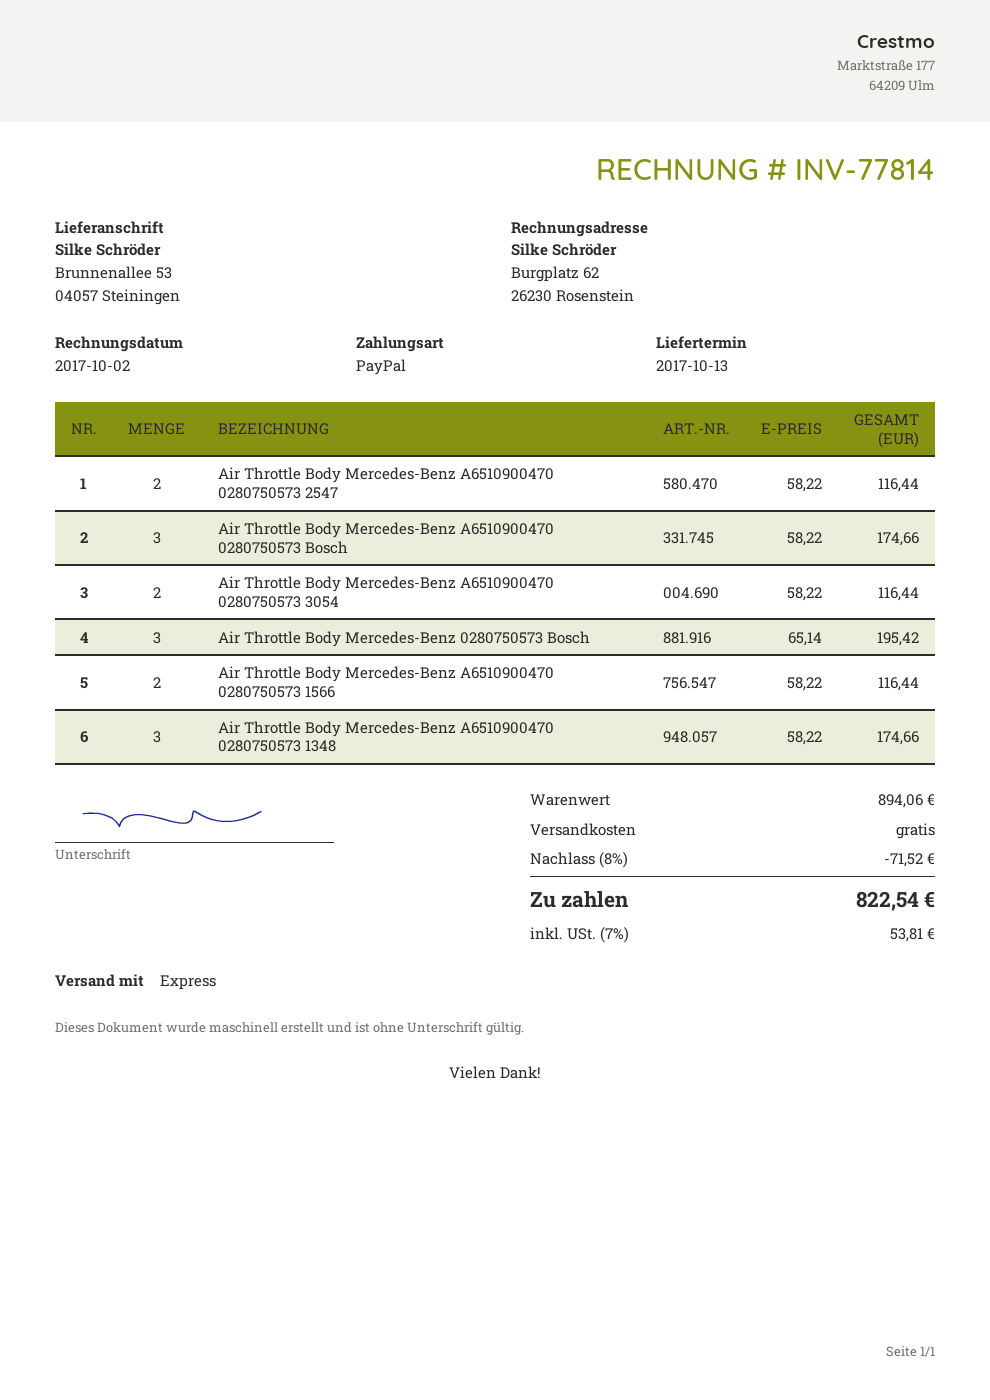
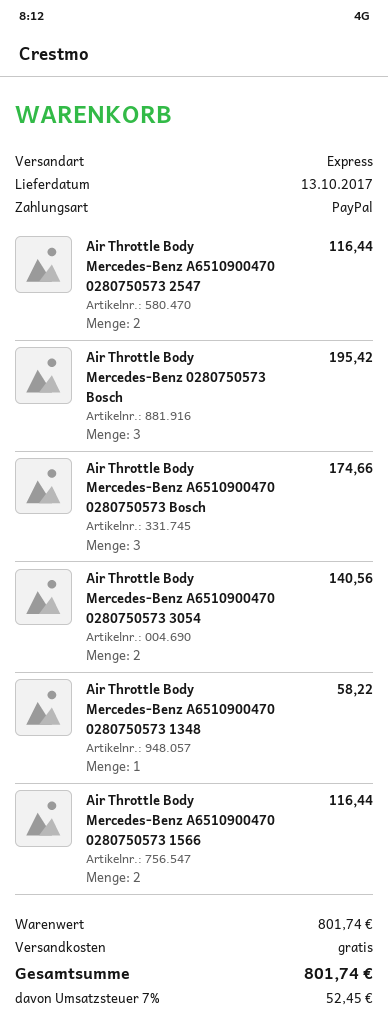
Air Throttle Body Mercedes-Benz A6510900470 0280750573 3054: 2 for 116.44 -> 2 for 140.56
Air Throttle Body Mercedes-Benz A6510900470 0280750573 1348: 3 for 174.66 -> 1 for 58.22
subtotal: 894.06 -> 801.74
discount: 8% = 71.52 -> none
tax: 7% = 53.81 -> 7% = 52.45
total: 822.54 -> 801.74

